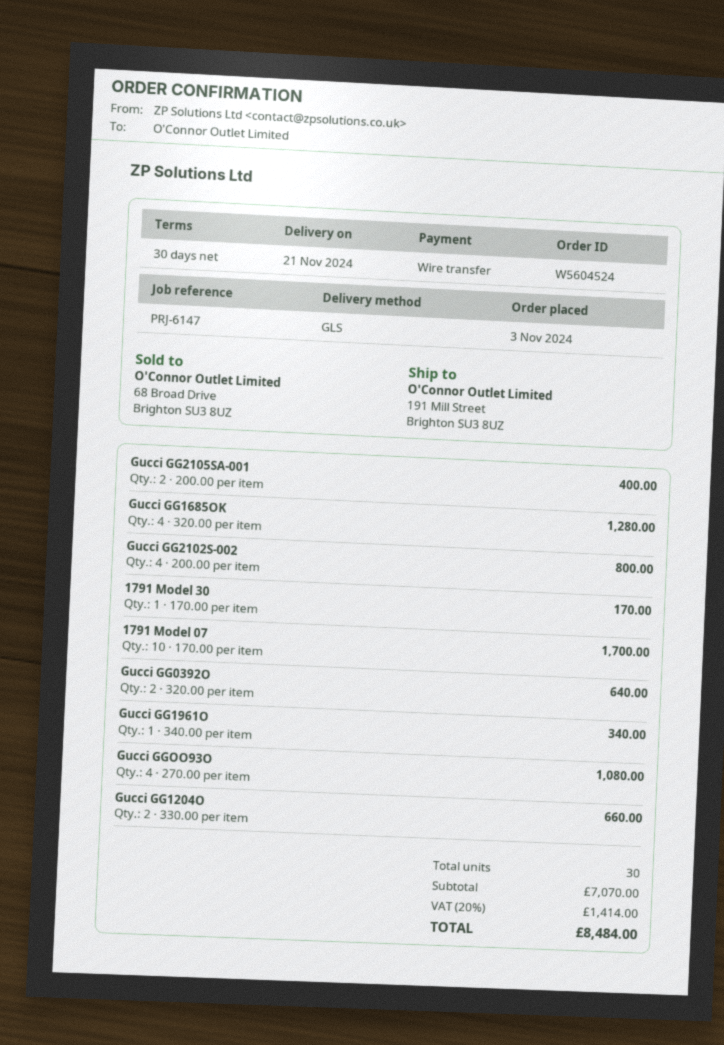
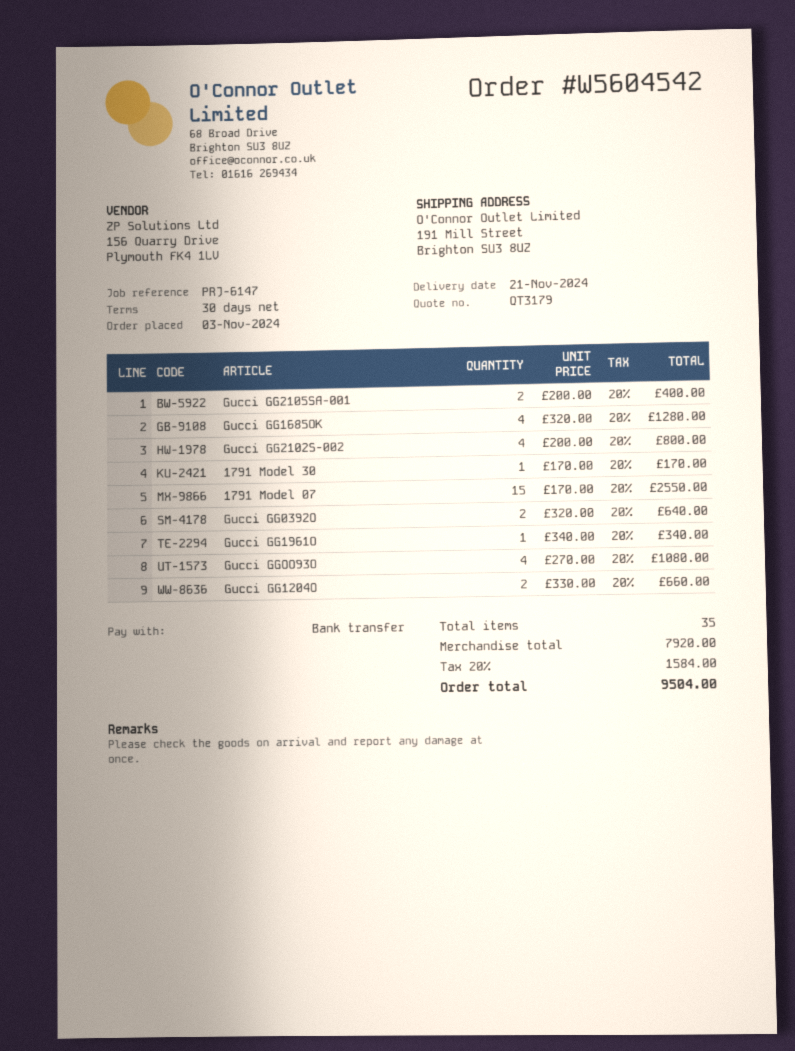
order number: W5604524 -> W5604542
1791 Model 07: 10 x 170.00 = 1700.00 -> 15 x 170.00 = 2550.00
total quantity: 30 -> 35
subtotal: 7070.00 -> 7920.00
tax: 20% = 1414.00 -> 20% = 1584.00
total: 8484.00 -> 9504.00

